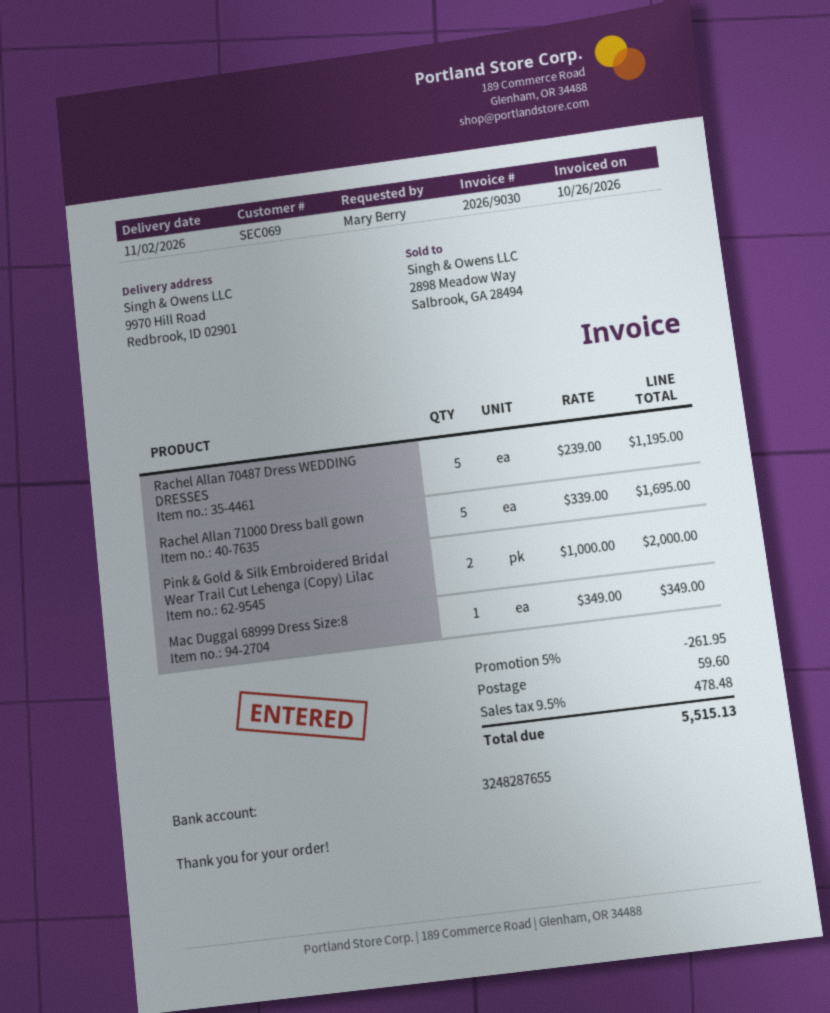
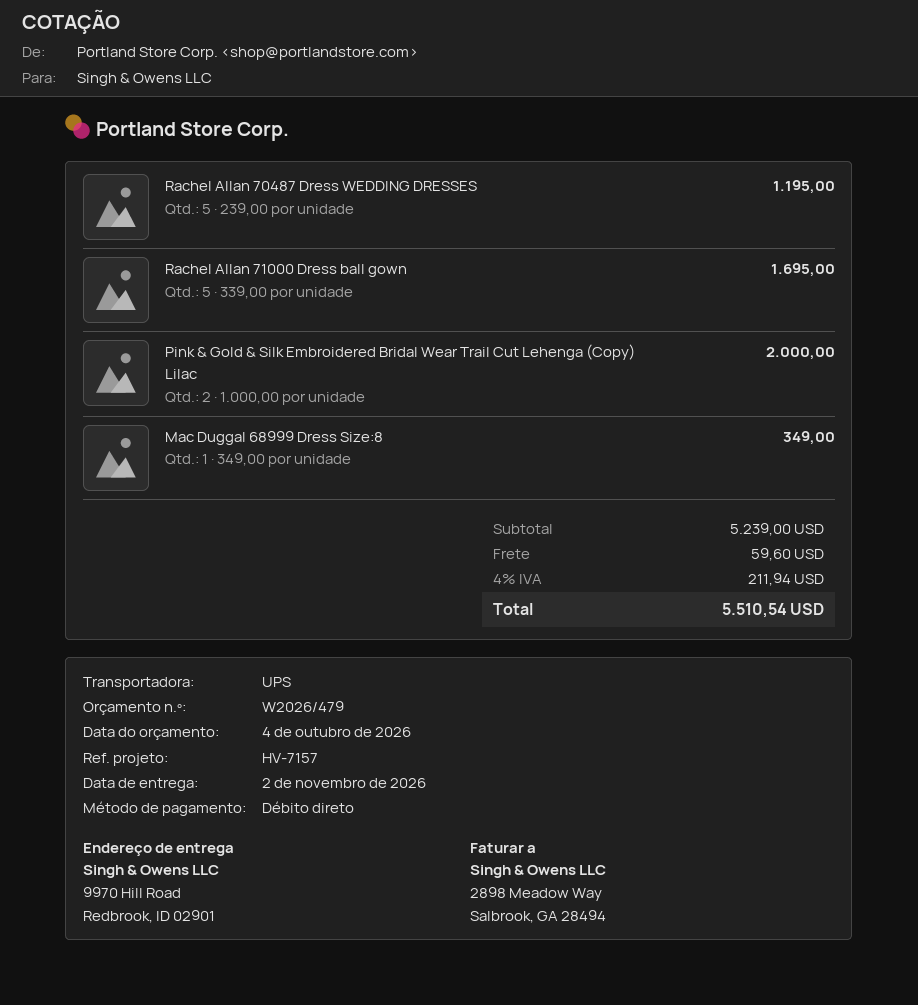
discount: 5% = 261.95 -> none
tax: 9.5% = 478.48 -> 4% = 211.94
total: 5515.13 -> 5510.54

